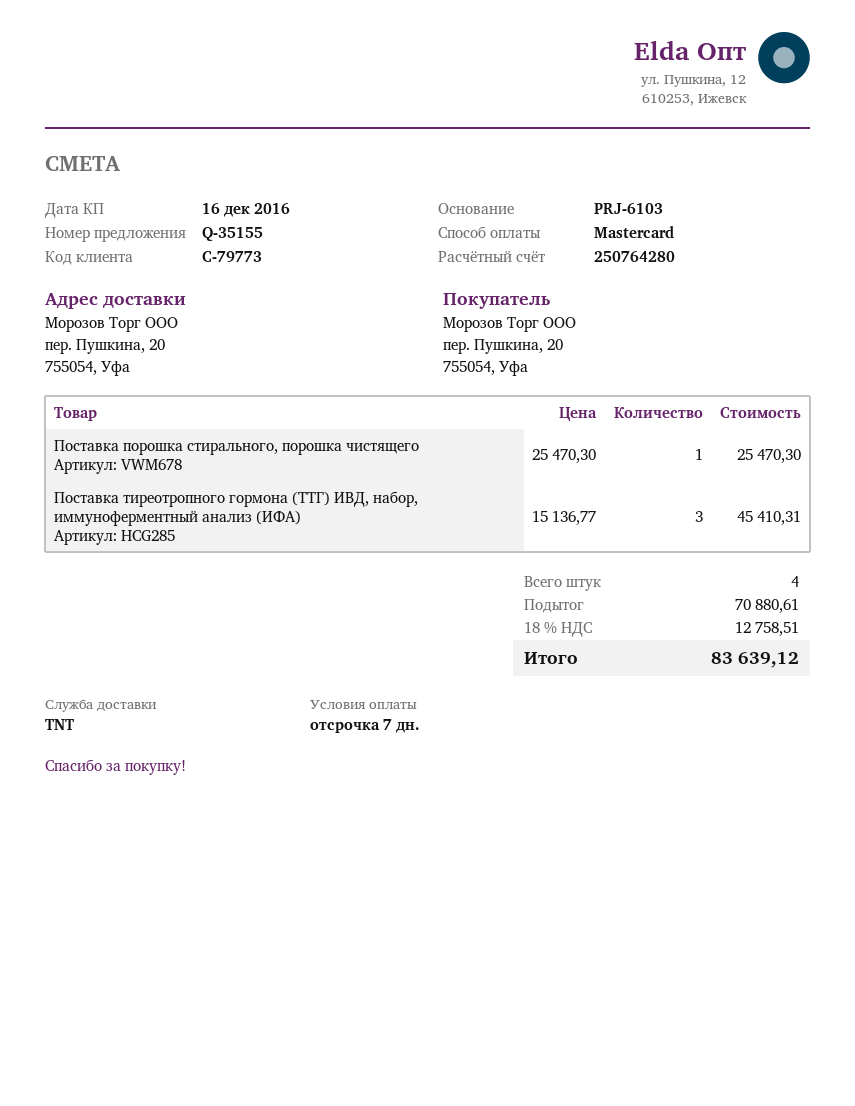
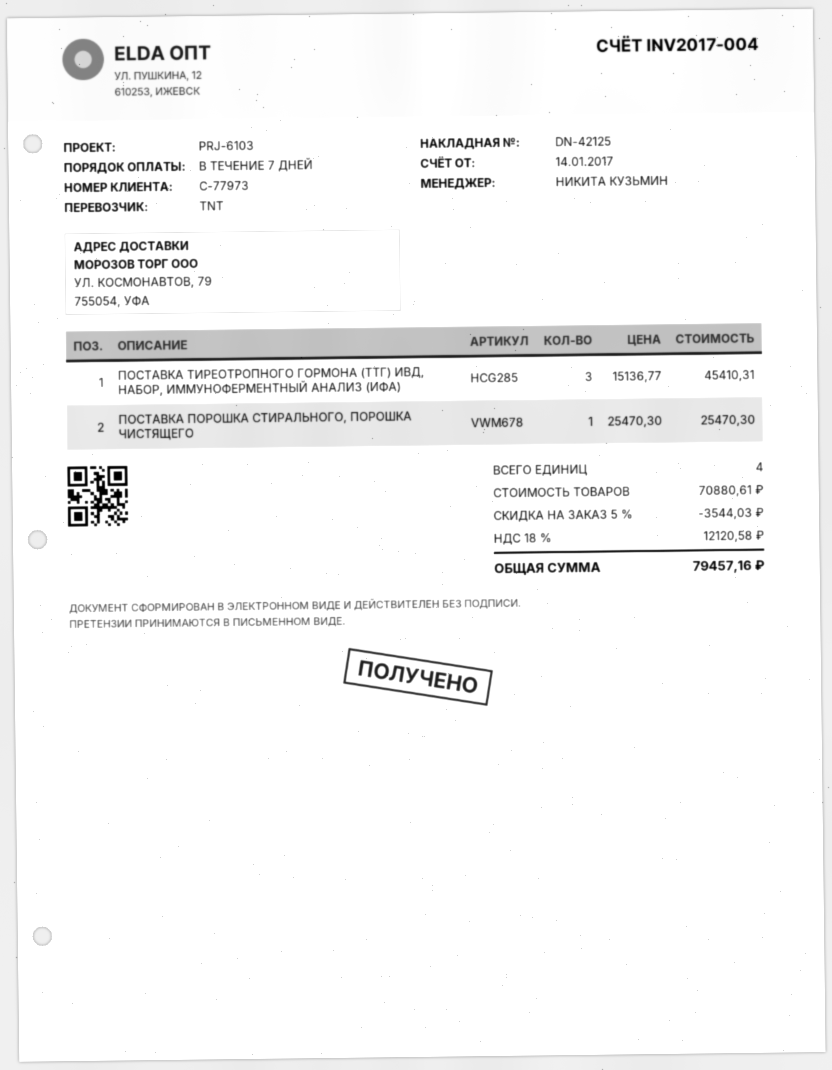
customer number: C-79773 -> C-77973
ship to: пер. Пушкина, 20, 755054, Уфа -> УЛ. КОСМОНАВТОВ, 79, 755054, УФА
discount: none -> 5% = 3544.03
tax: 18% = 12758.51 -> 18% = 12120.58
total: 83639.12 -> 79457.16

